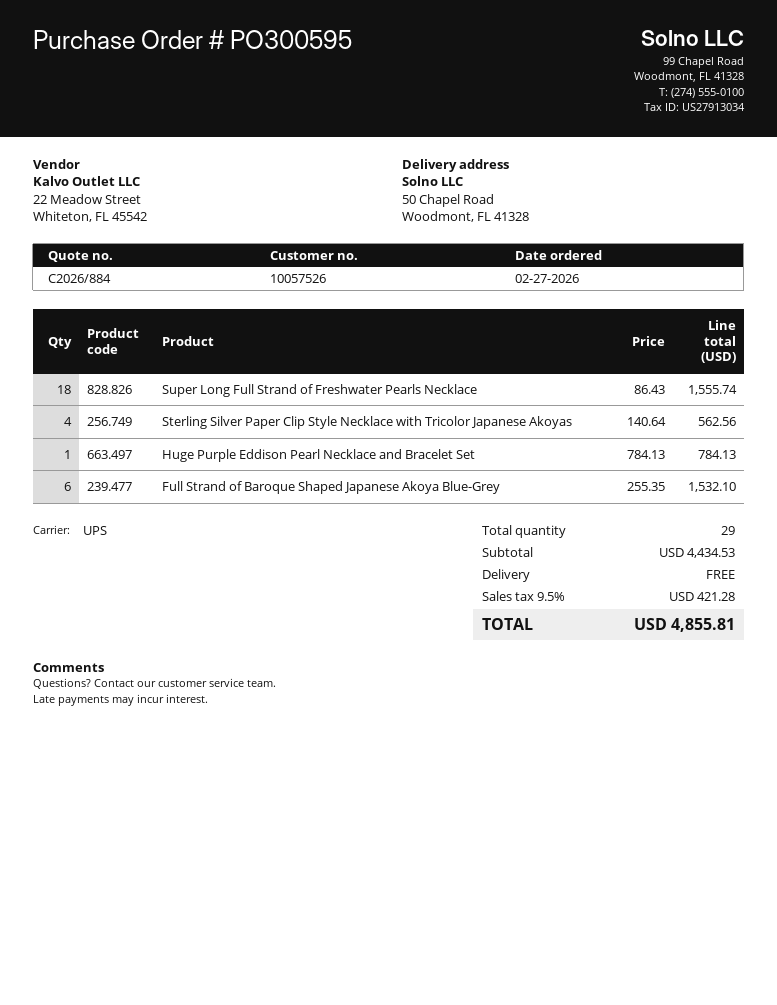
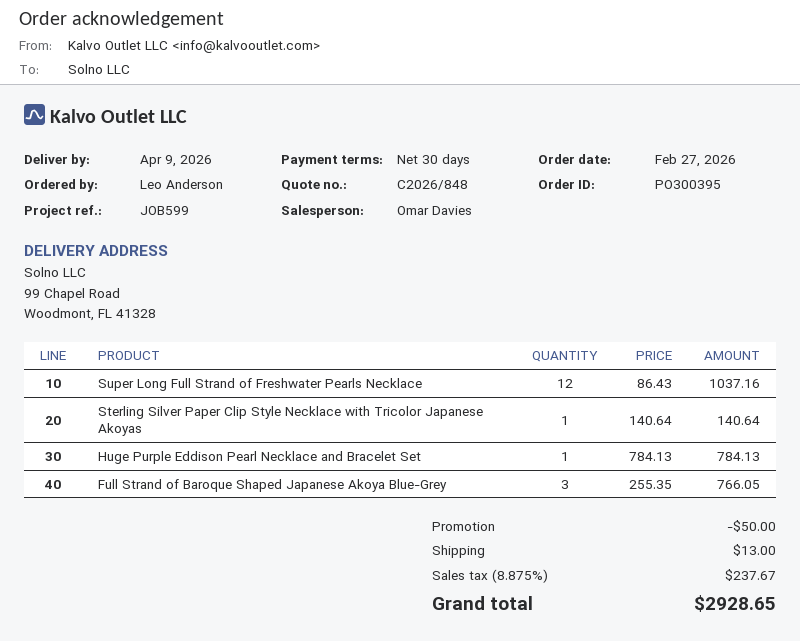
quote number: C2026/884 -> C2026/848
order number: PO300595 -> PO300395
ship to: 50 Chapel Road, Woodmont, FL 41328 -> 99 Chapel Road, Woodmont, FL 41328
Super Long Full Strand of Freshwater Pearls Necklace: 18 x 86.43 = 1555.74 -> 12 x 86.43 = 1037.16
Sterling Silver Paper Clip Style Necklace with Tricolor Japanese Akoyas: 4 x 140.64 = 562.56 -> 1 x 140.64 = 140.64
Full Strand of Baroque Shaped Japanese Akoya Blue-Grey: 6 x 255.35 = 1532.10 -> 3 x 255.35 = 766.05
discount: none -> 50.00
shipping: 0.00 -> 13.00
tax: 9.5% = 421.28 -> 8.875% = 237.67
total: 4855.81 -> 2928.65

